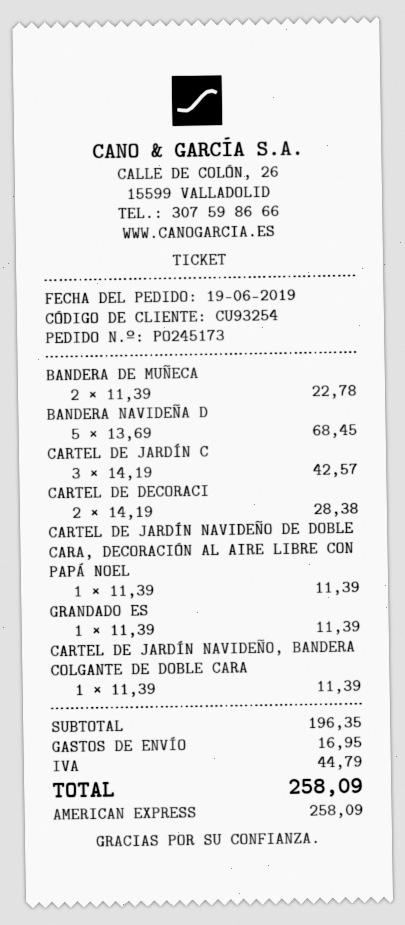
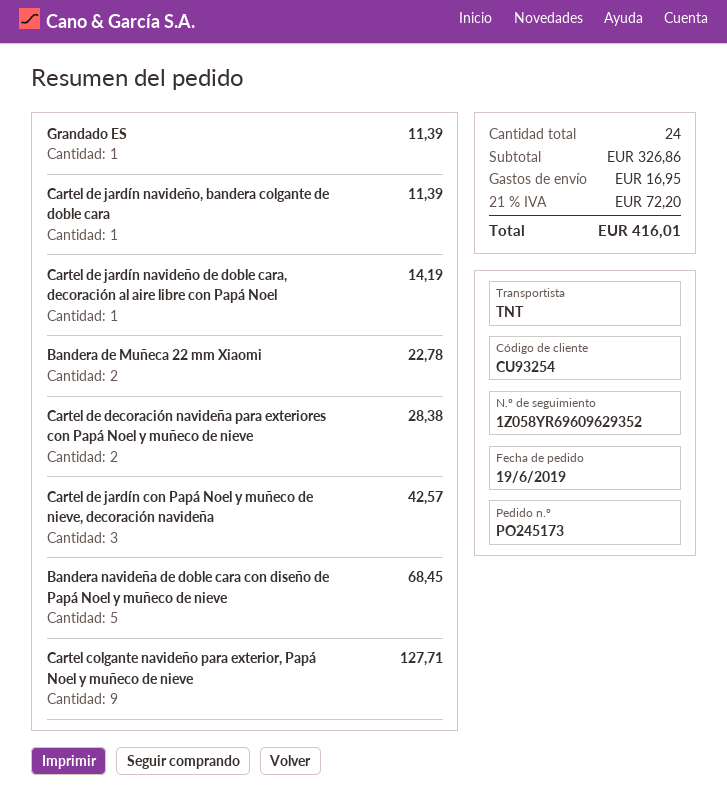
CARTEL DE JARDÍN NAVIDEÑO DE DOBLE CARA, DECORACIÓN AL AIRE LIBRE CON PAPÁ NOEL: 1 for 11.39 -> 1 for 14.19
Cartel colgante navideño para exterior, Papá Noel y muñeco de nieve: none -> 9 for 127.71
subtotal: 196.35 -> 326.86
tax: 44.79 -> 72.20
total: 258.09 -> 416.01

